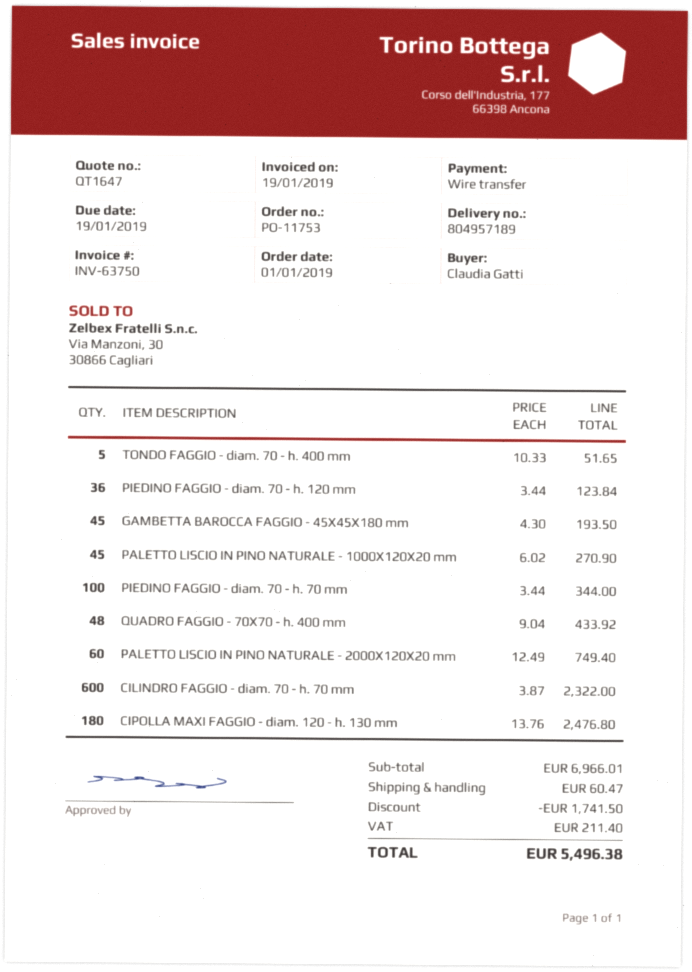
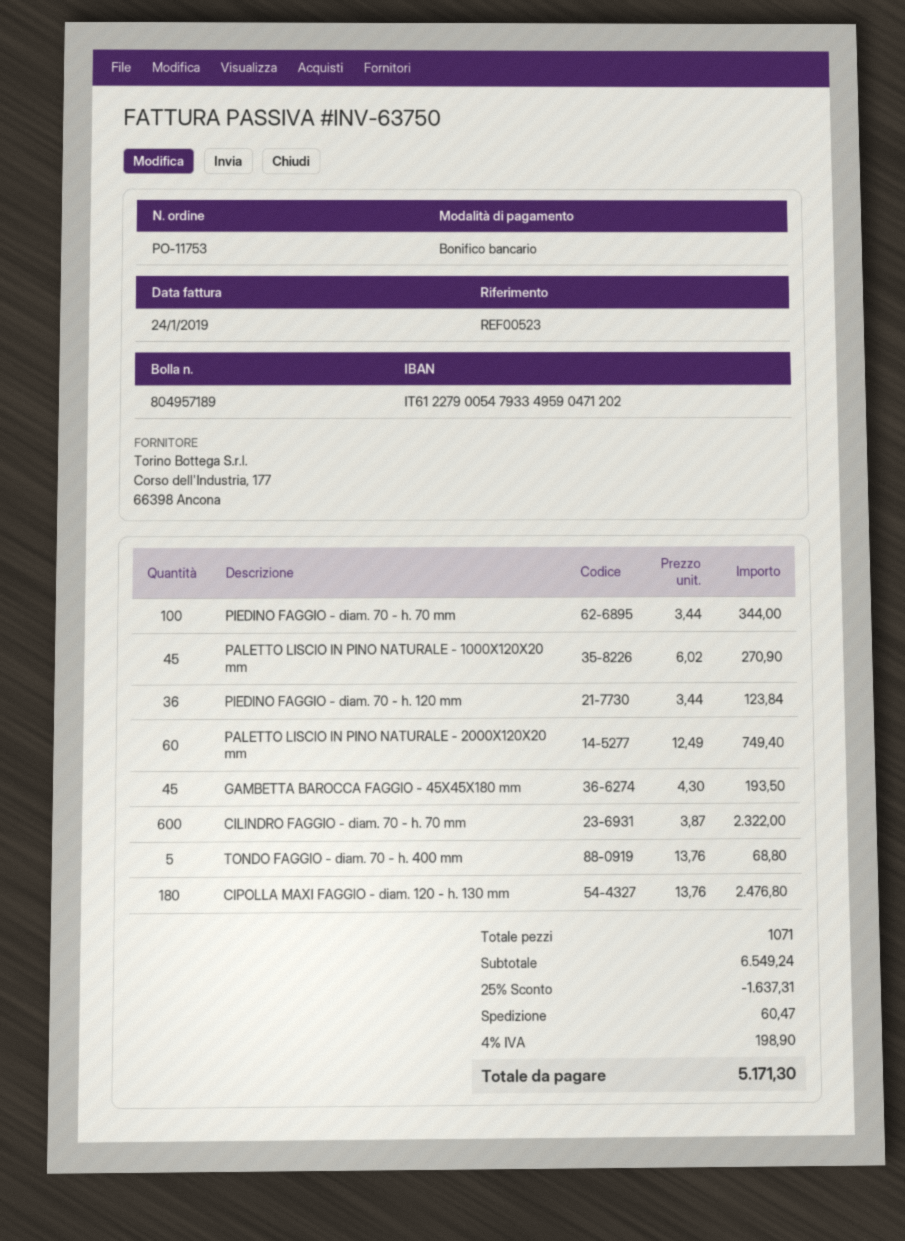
invoice date: 2019-01-19 -> 2019-01-24
TONDO FAGGIO - diam. 70 - h. 400 mm: 5 x 10.33 = 51.65 -> 5 x 13.76 = 68.80
QUADRO FAGGIO - 70X70 - h. 400 mm: 48 x 9.04 = 433.92 -> none
subtotal: 6966.01 -> 6549.24
discount: 1741.50 -> 1637.31
tax: 211.40 -> 198.90
total: 5496.38 -> 5171.30

